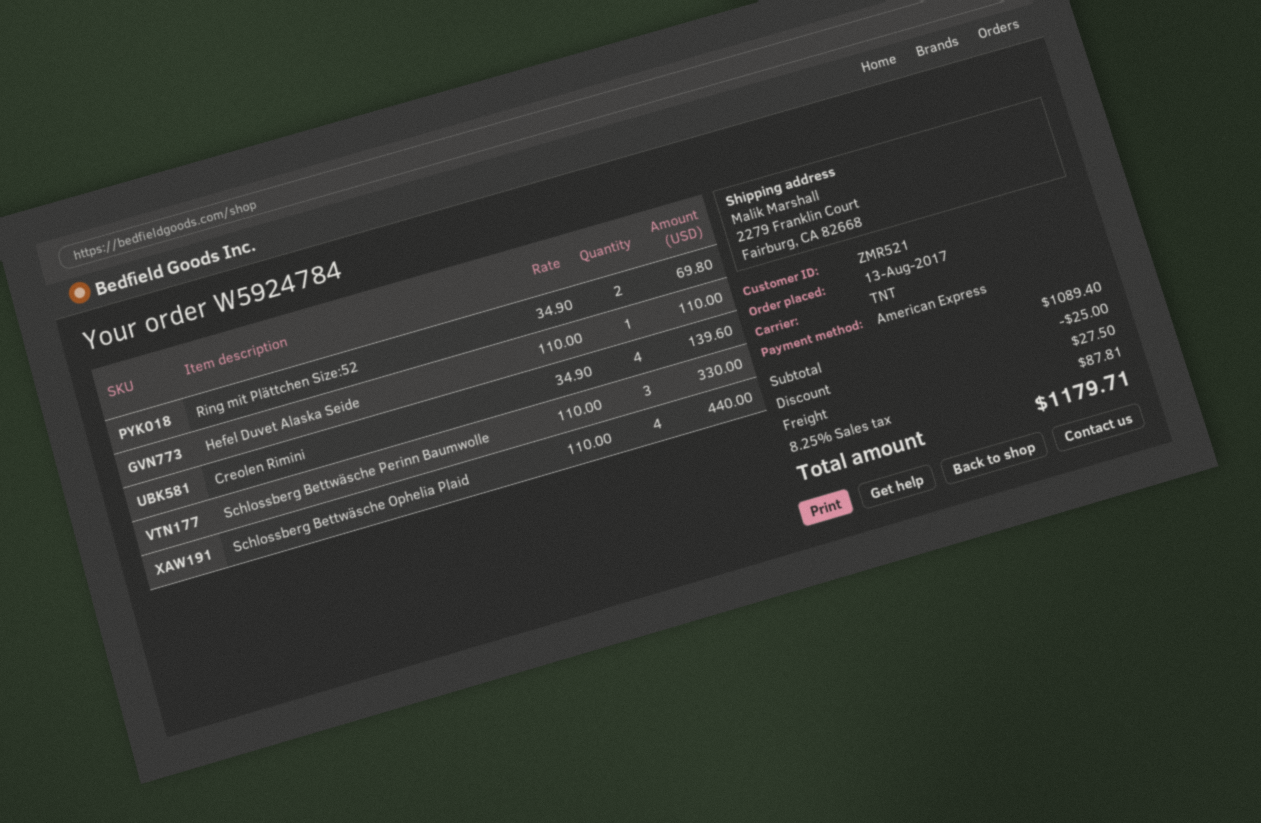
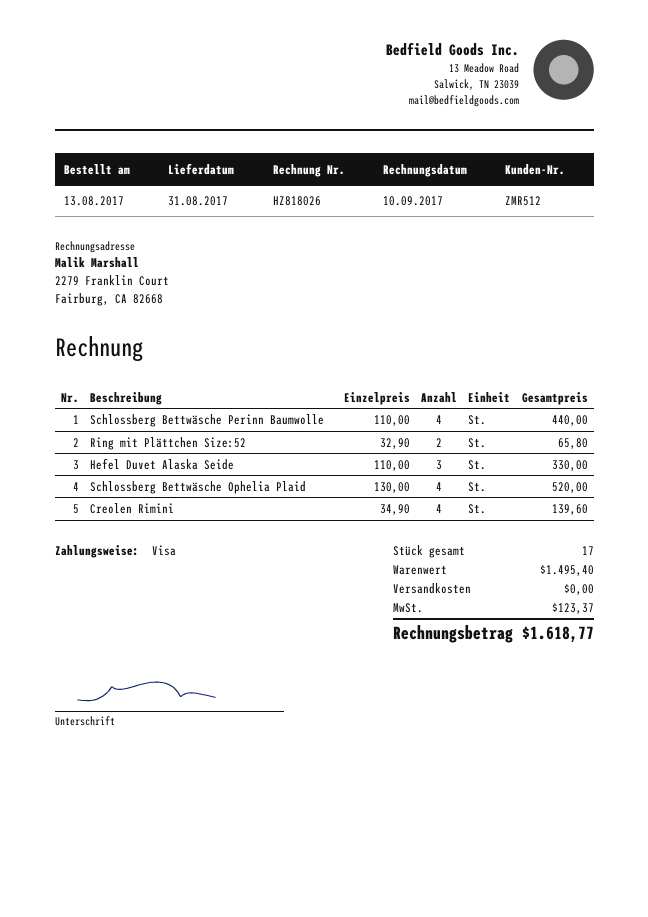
customer number: ZMR521 -> ZMR512
payment method: American Express -> Visa
Ring mit Plättchen Size:52: 2 x 34.90 = 69.80 -> 2 x 32.90 = 65.80
Hefel Duvet Alaska Seide: 1 x 110.00 = 110.00 -> 3 x 110.00 = 330.00
Schlossberg Bettwäsche Perinn Baumwolle: 3 x 110.00 = 330.00 -> 4 x 110.00 = 440.00
Schlossberg Bettwäsche Ophelia Plaid: 4 x 110.00 = 440.00 -> 4 x 130.00 = 520.00
subtotal: 1089.40 -> 1495.40
discount: 25.00 -> none
shipping: 27.50 -> 0.00
tax: 87.81 -> 123.37
total: 1179.71 -> 1618.77

